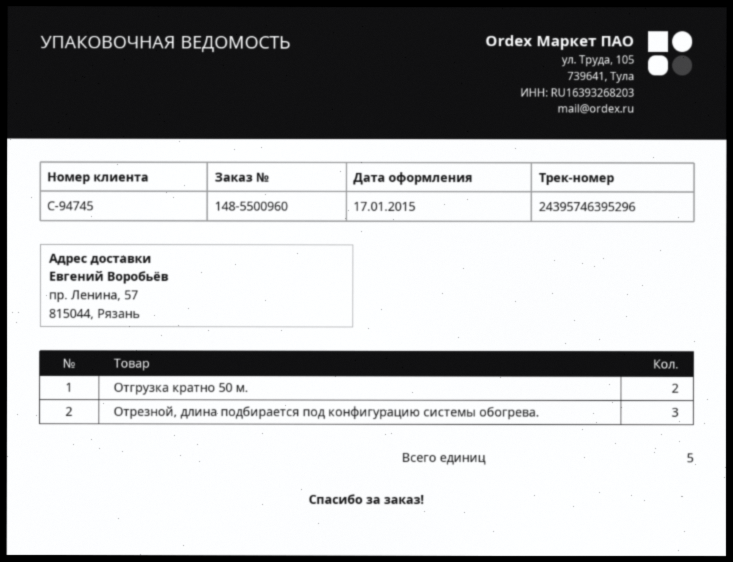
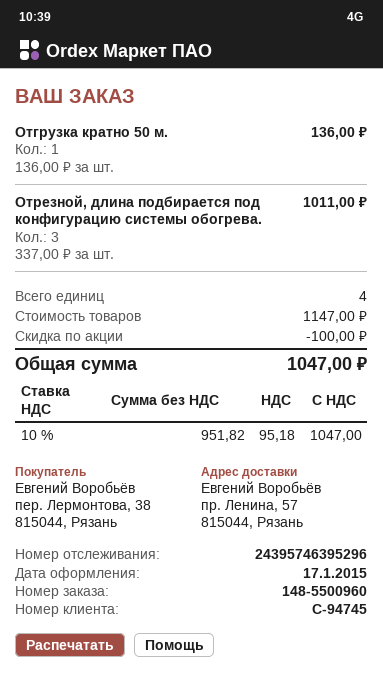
Отгрузка кратно 50 м.: 2 -> 1
total quantity: 5 -> 4

